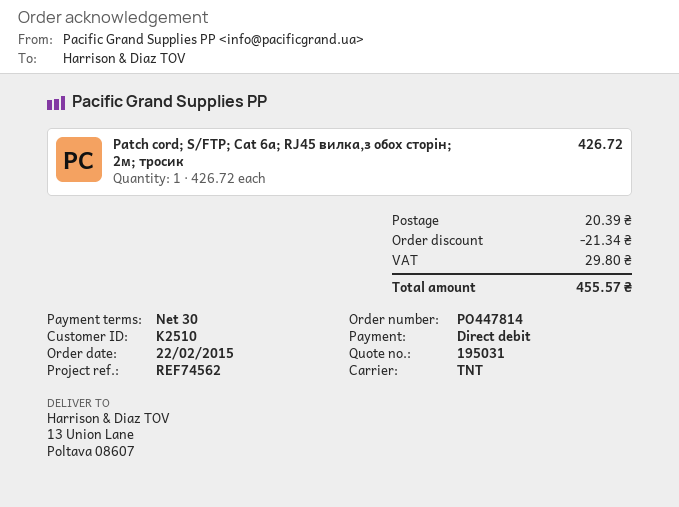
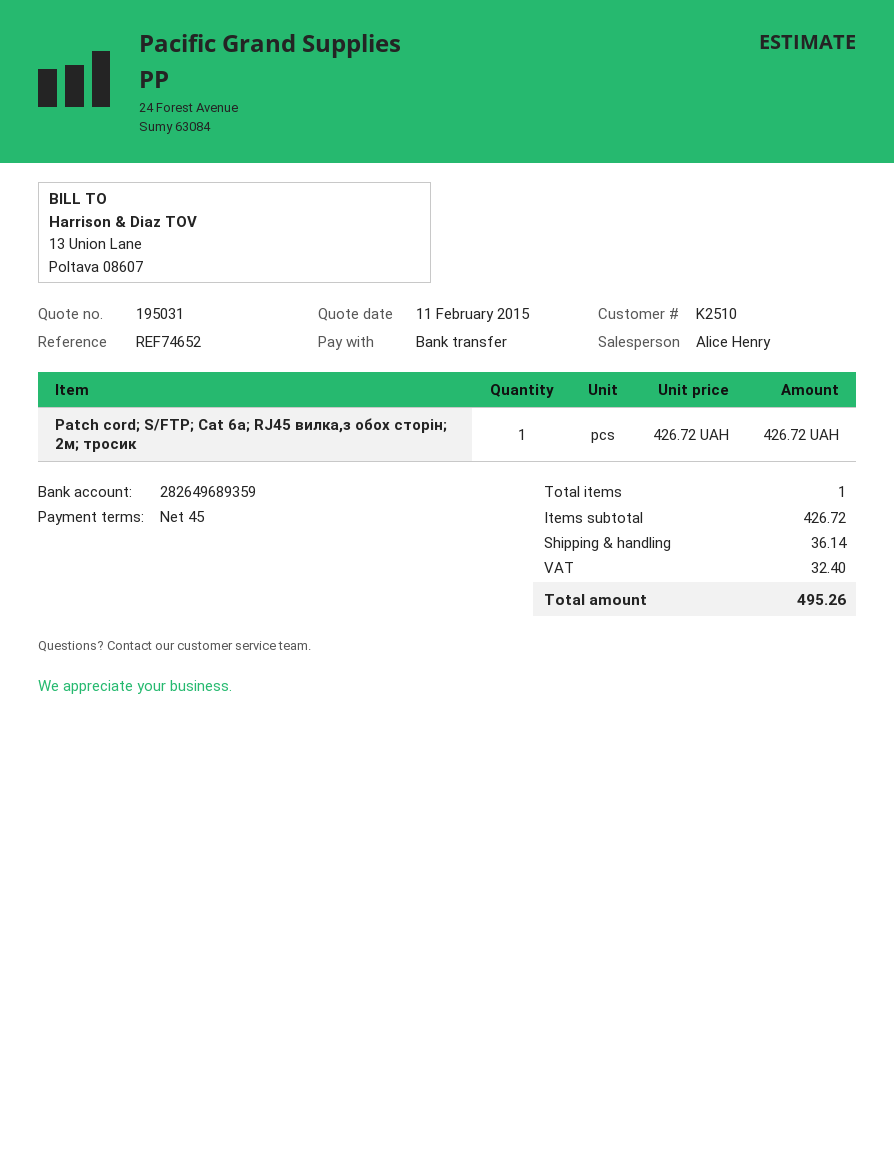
payment terms: 30 days -> 45 days
reference: REF74562 -> REF74652
payment method: direct debit -> bank transfer
discount: 21.34 -> none
shipping: 20.39 -> 36.14
tax: 29.80 -> 32.40
total: 455.57 -> 495.26

